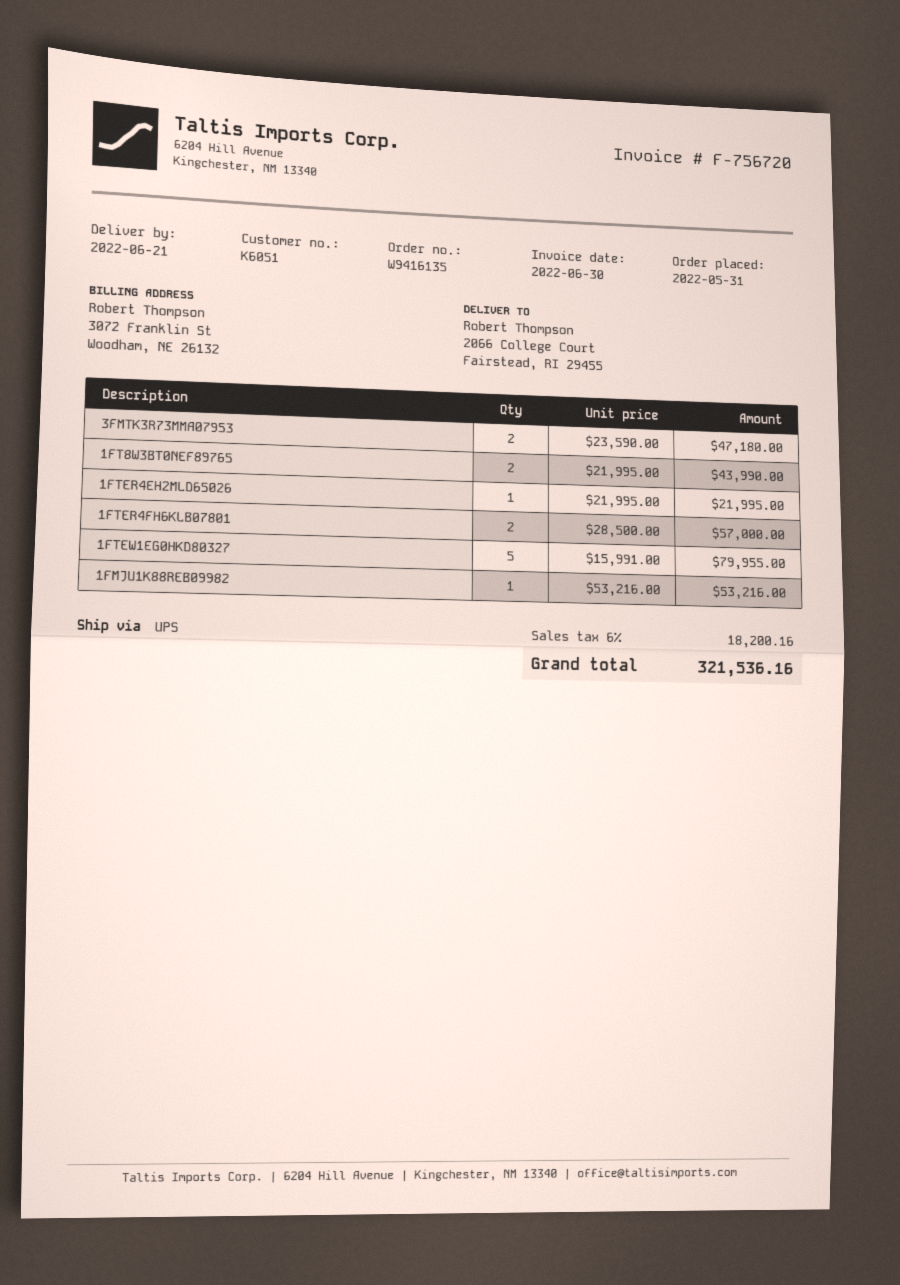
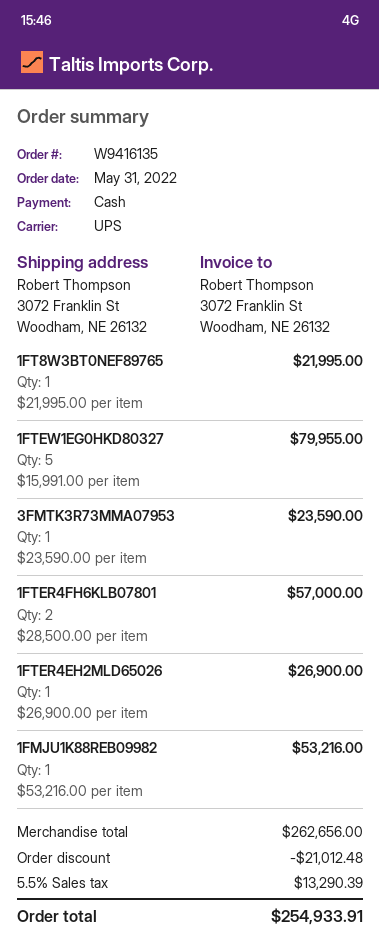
ship to: 2066 College Court, Fairstead, RI 29455 -> 3072 Franklin St, Woodham, NE 26132
3FMTK3R73MMA07953: 2 x 23590.00 = 47180.00 -> 1 x 23590.00 = 23590.00
1FT8W3BT0NEF89765: 2 x 21995.00 = 43990.00 -> 1 x 21995.00 = 21995.00
1FTER4EH2MLD65026: 1 x 21995.00 = 21995.00 -> 1 x 26900.00 = 26900.00
discount: none -> 21012.48
tax: 6% = 18200.16 -> 5.5% = 13290.39
total: 321536.16 -> 254933.91

